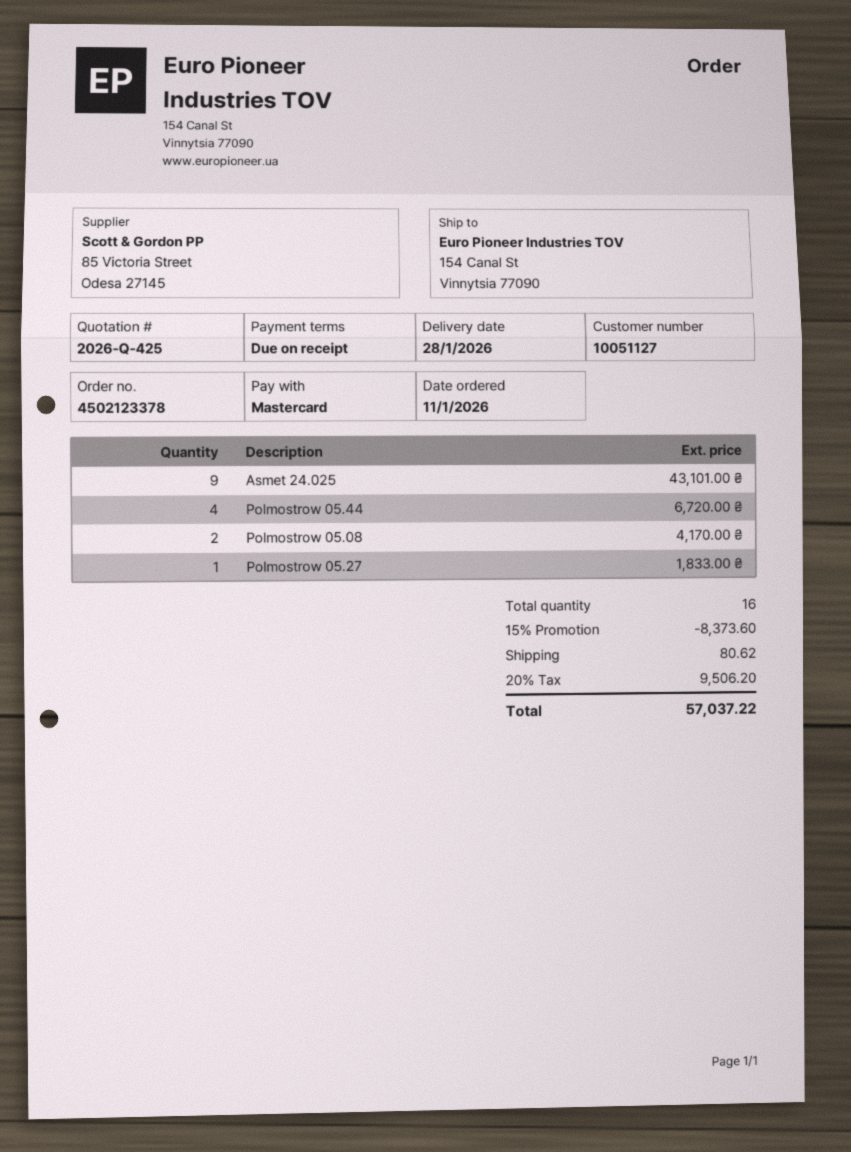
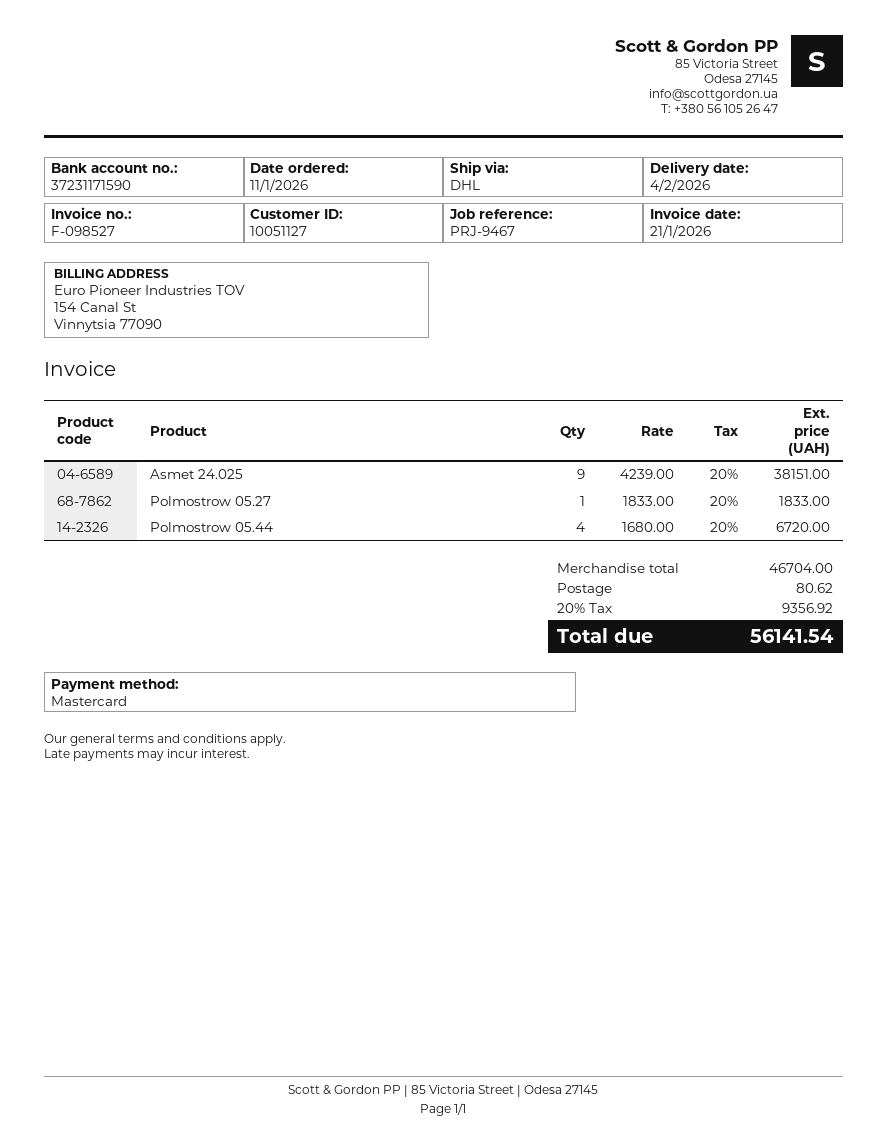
delivery date: 2026-01-28 -> 2026-02-04
Asmet 24.025: 9 for 43101.00 -> 9 for 38151.00
Polmostrow 05.08: 2 for 4170.00 -> none
discount: 15% = 8373.60 -> none
tax: 20% = 9506.20 -> 20% = 9356.92
total: 57037.22 -> 56141.54

